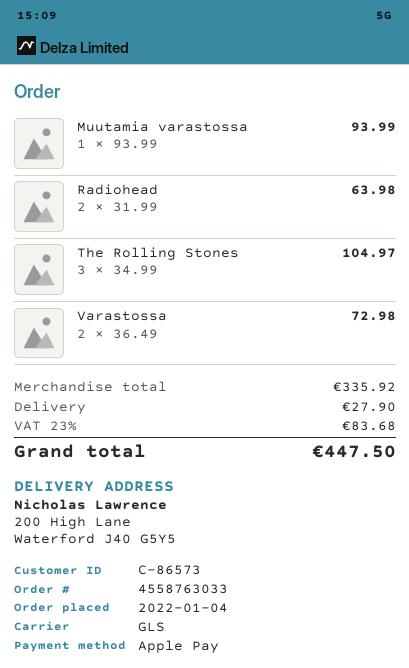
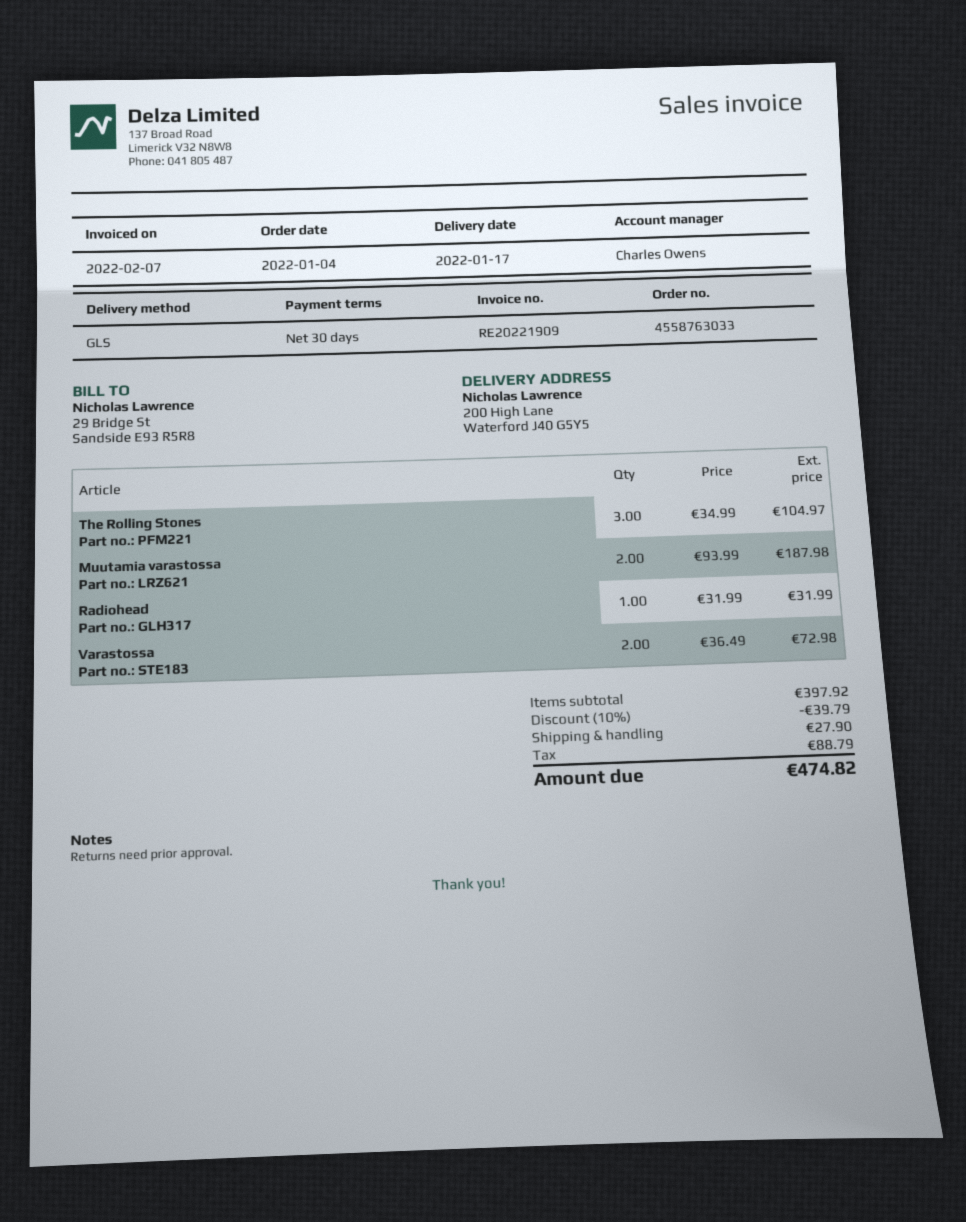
Muutamia varastossa: 1 x 93.99 = 93.99 -> 2 x 93.99 = 187.98
Radiohead: 2 x 31.99 = 63.98 -> 1 x 31.99 = 31.99
subtotal: 335.92 -> 397.92
discount: none -> 10% = 39.79
tax: 83.68 -> 88.79
total: 447.50 -> 474.82

